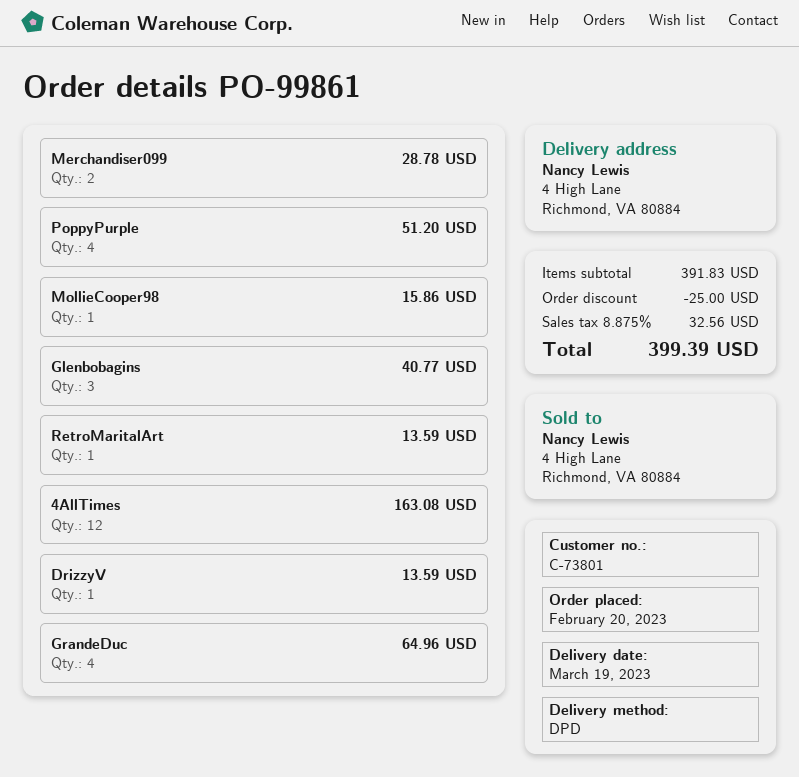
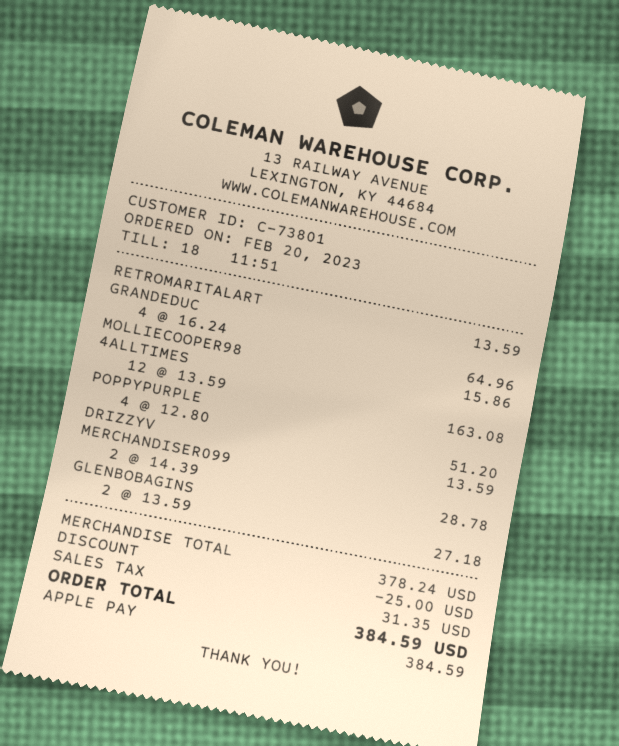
Glenbobagins: 3 for 40.77 -> 2 for 27.18
subtotal: 391.83 -> 378.24
tax: 32.56 -> 31.35
total: 399.39 -> 384.59

